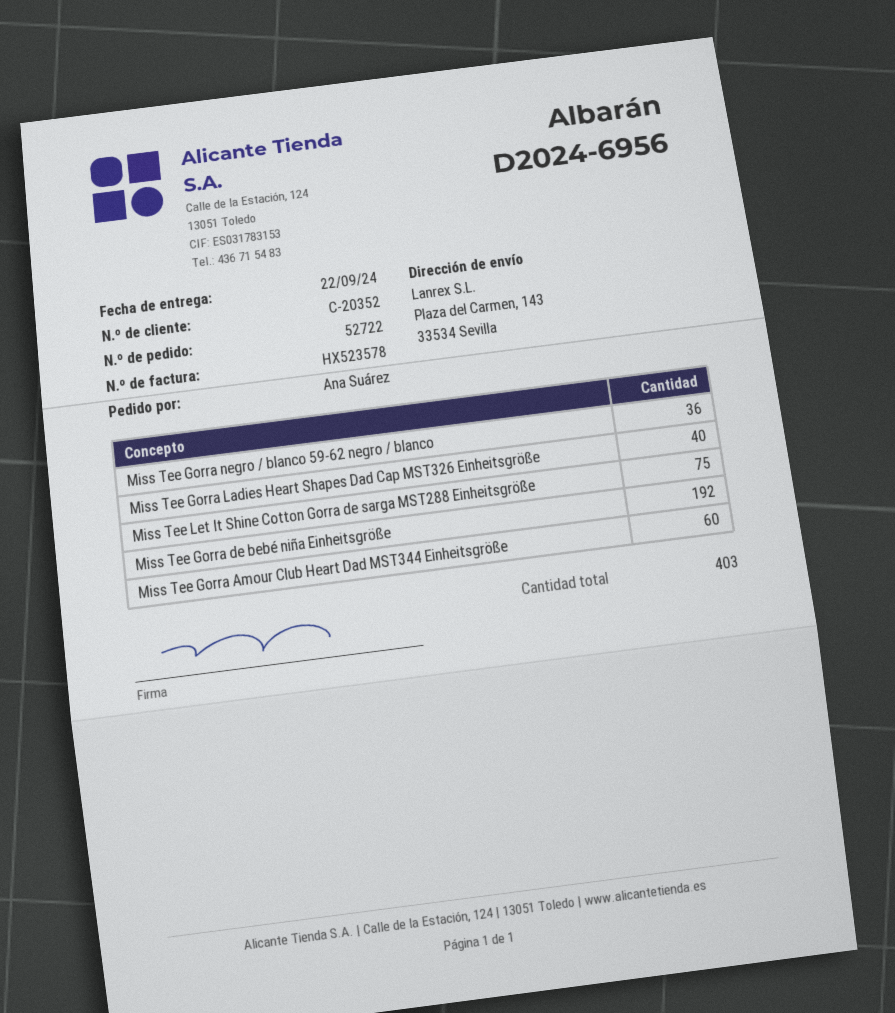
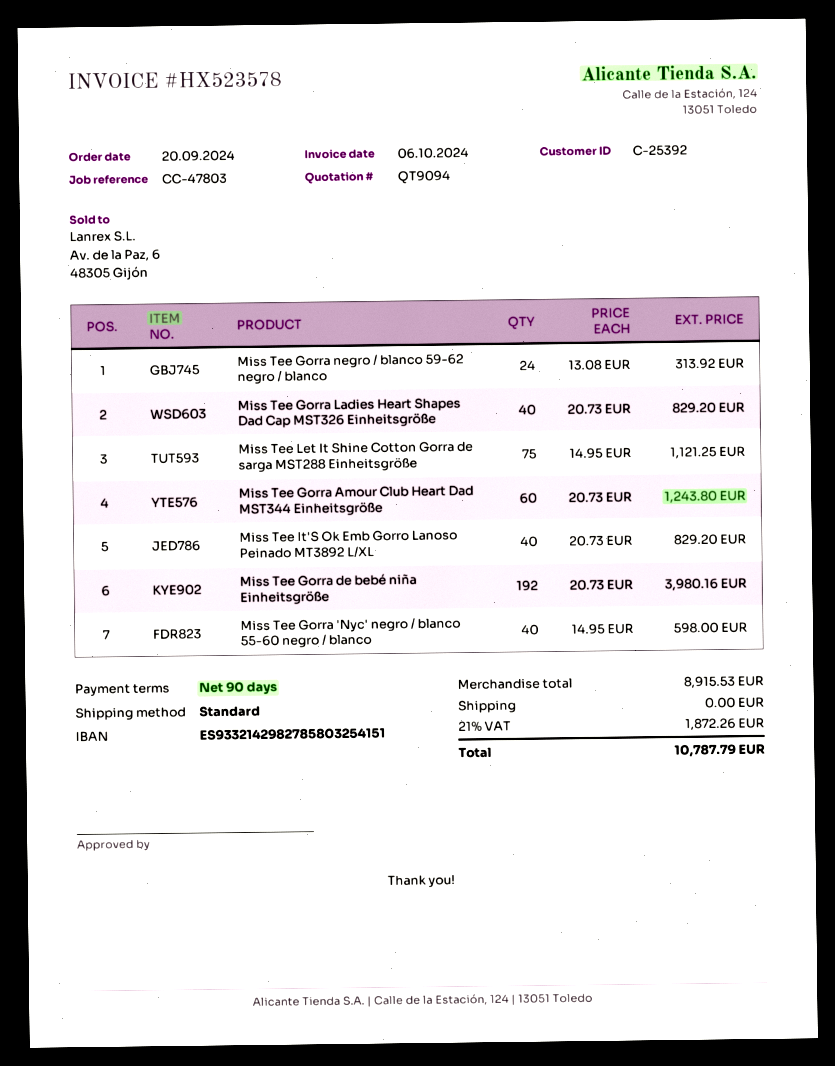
customer number: C-20352 -> C-25392
Miss Tee Gorra negro / blanco 59-62 negro / blanco: 36 -> 24
Miss Tee It'S Ok Emb Gorro Lanoso Peinado MT3892 L/XL: none -> 40
Miss Tee Gorra 'Nyc' negro / blanco 55-60 negro / blanco: none -> 40

